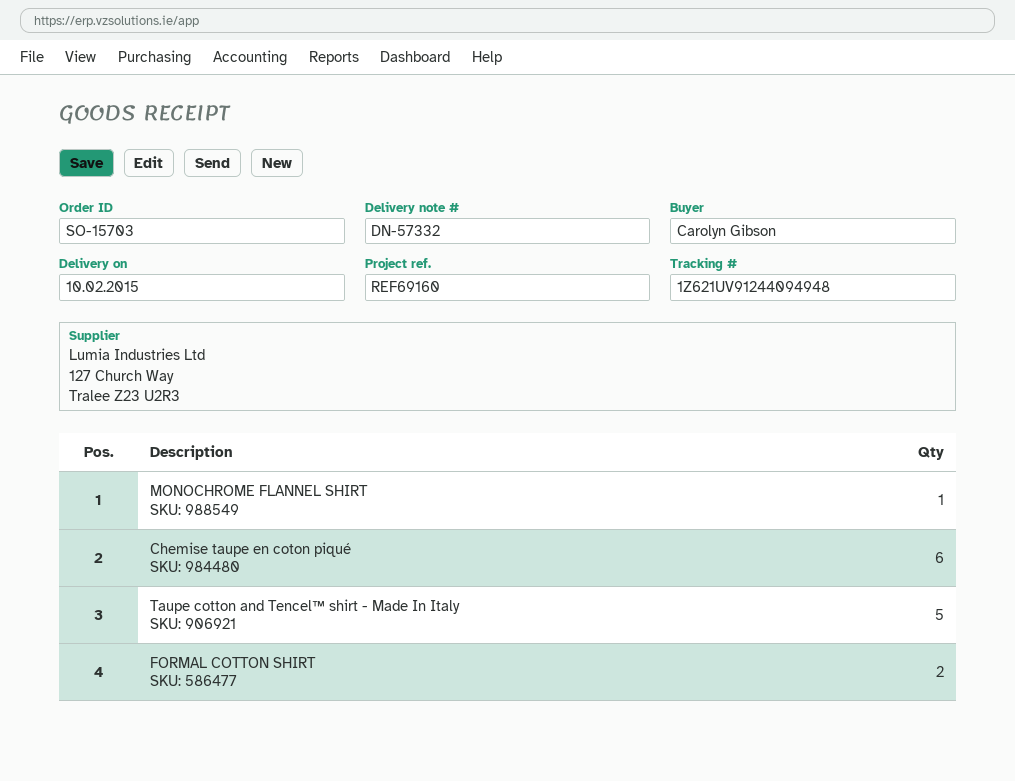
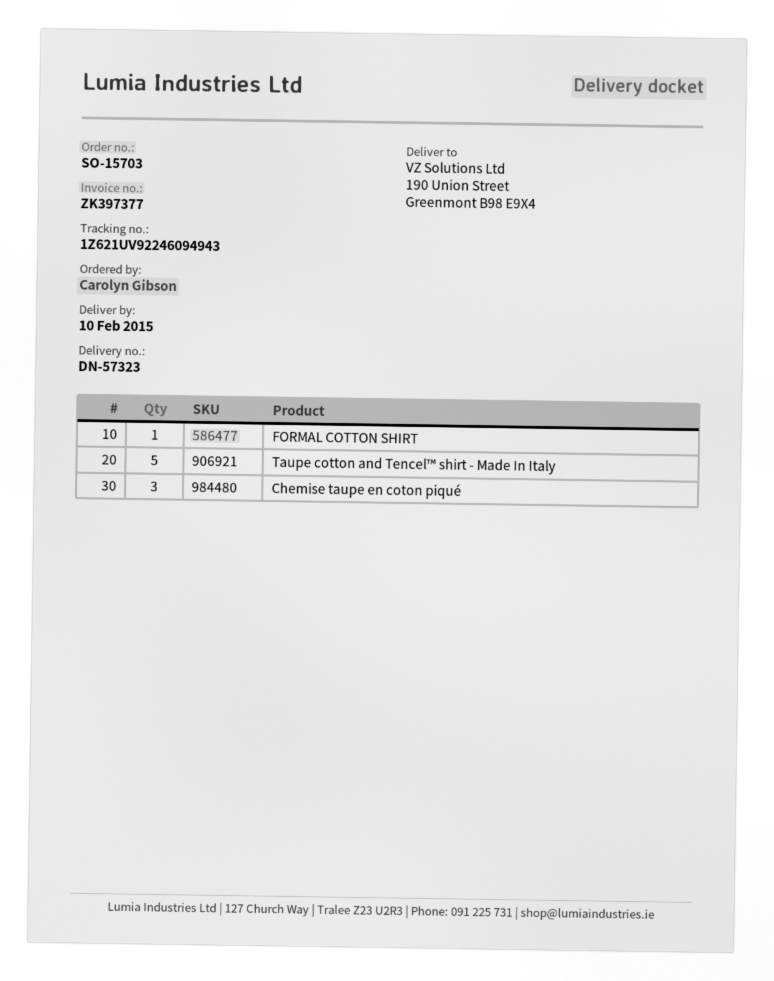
delivery note number: DN-57332 -> DN-57323
tracking number: 1Z621UV91244094948 -> 1Z621UV92246094943
MONOCHROME FLANNEL SHIRT: 1 -> none
Chemise taupe en coton piqué: 6 -> 3
FORMAL COTTON SHIRT: 2 -> 1

